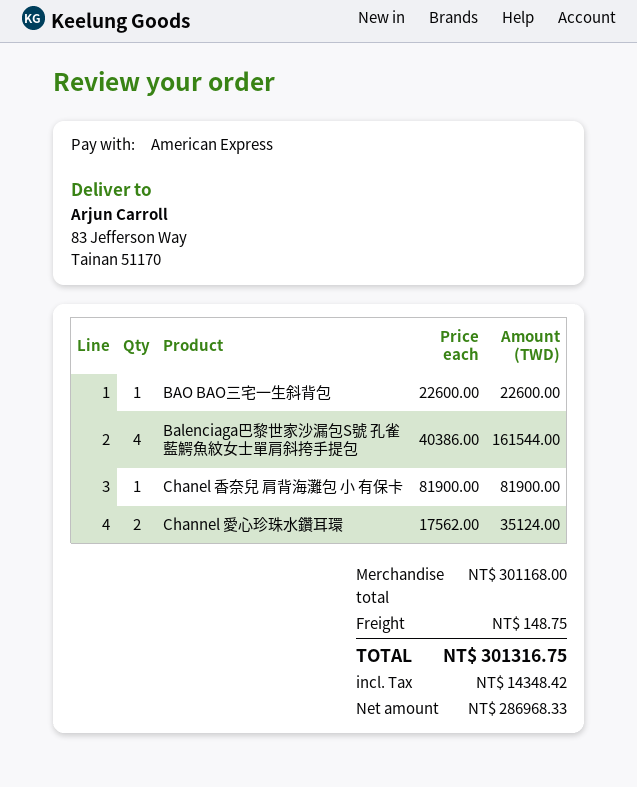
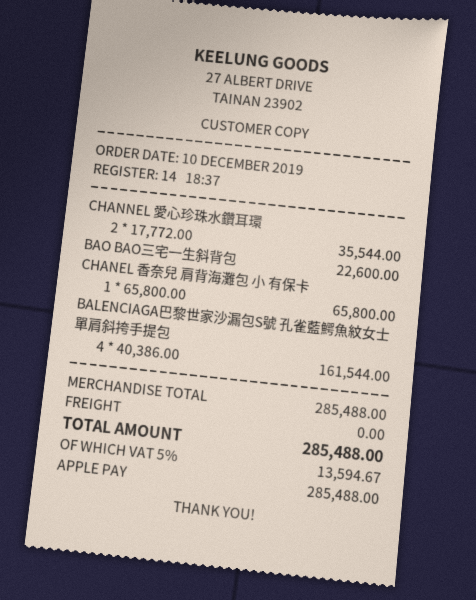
payment method: American Express -> Apple Pay
Chanel 香奈兒 肩背海灘包 小 有保卡: 1 x 81900.00 = 81900.00 -> 1 x 65800.00 = 65800.00
Channel 愛心珍珠水鑽耳環: 2 x 17562.00 = 35124.00 -> 2 x 17772.00 = 35544.00
subtotal: 301168.00 -> 285488.00
shipping: 148.75 -> 0.00
tax: 14348.42 -> 13594.67
total: 301316.75 -> 285488.00

